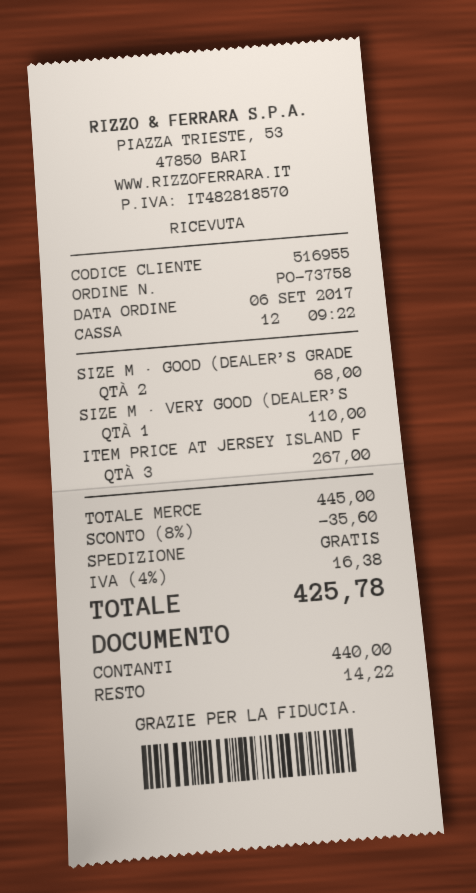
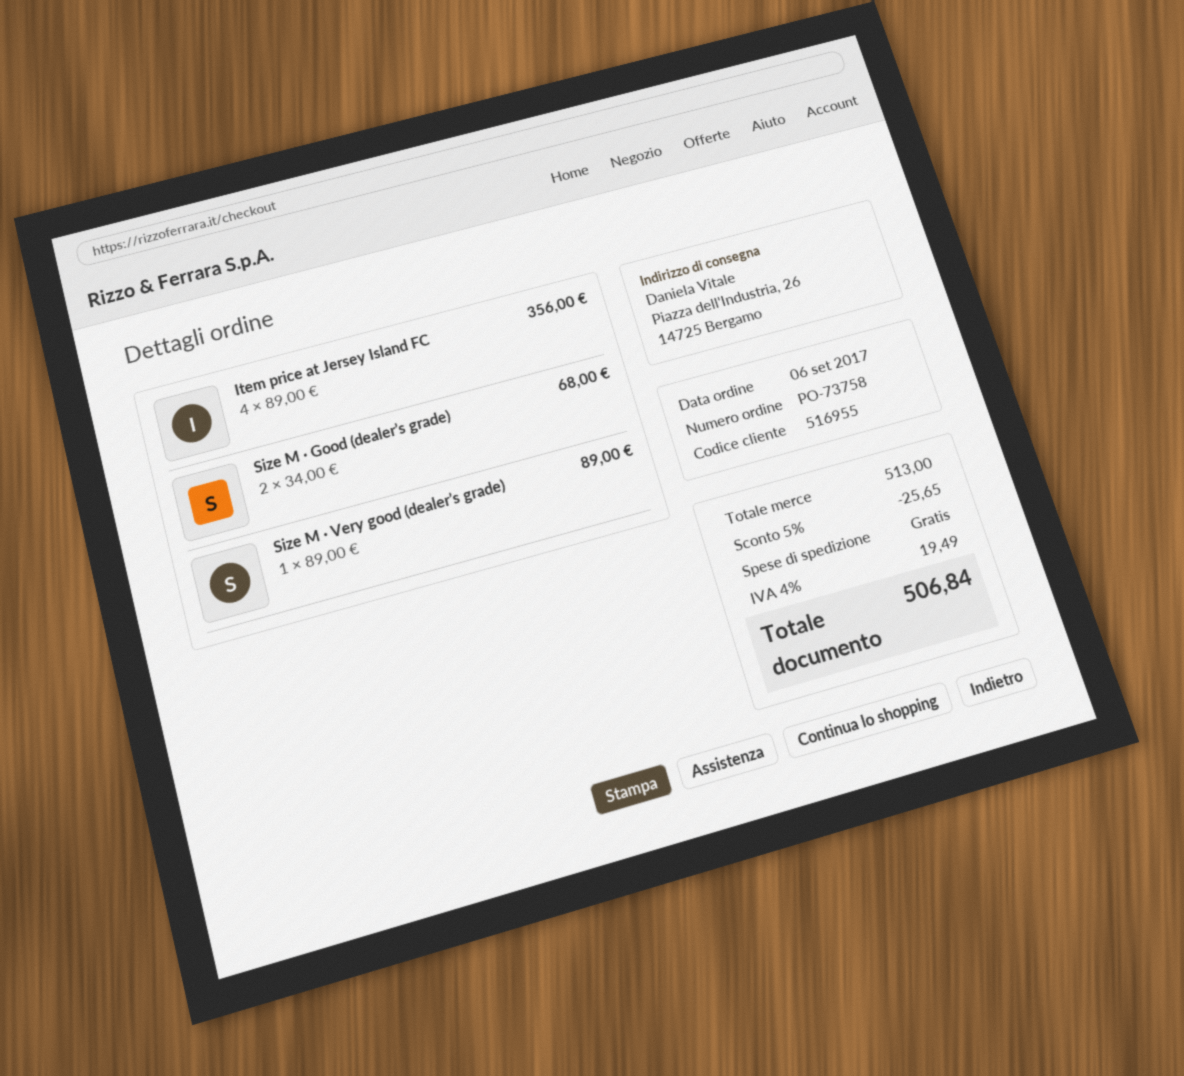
SIZE M · VERY GOOD (DEALER’S: 1 for 110.00 -> 1 for 89.00
ITEM PRICE AT JERSEY ISLAND F: 3 for 267.00 -> 4 for 356.00
subtotal: 445.00 -> 513.00
discount: 8% = 35.60 -> 5% = 25.65
tax: 4% = 16.38 -> 4% = 19.49
total: 425.78 -> 506.84

